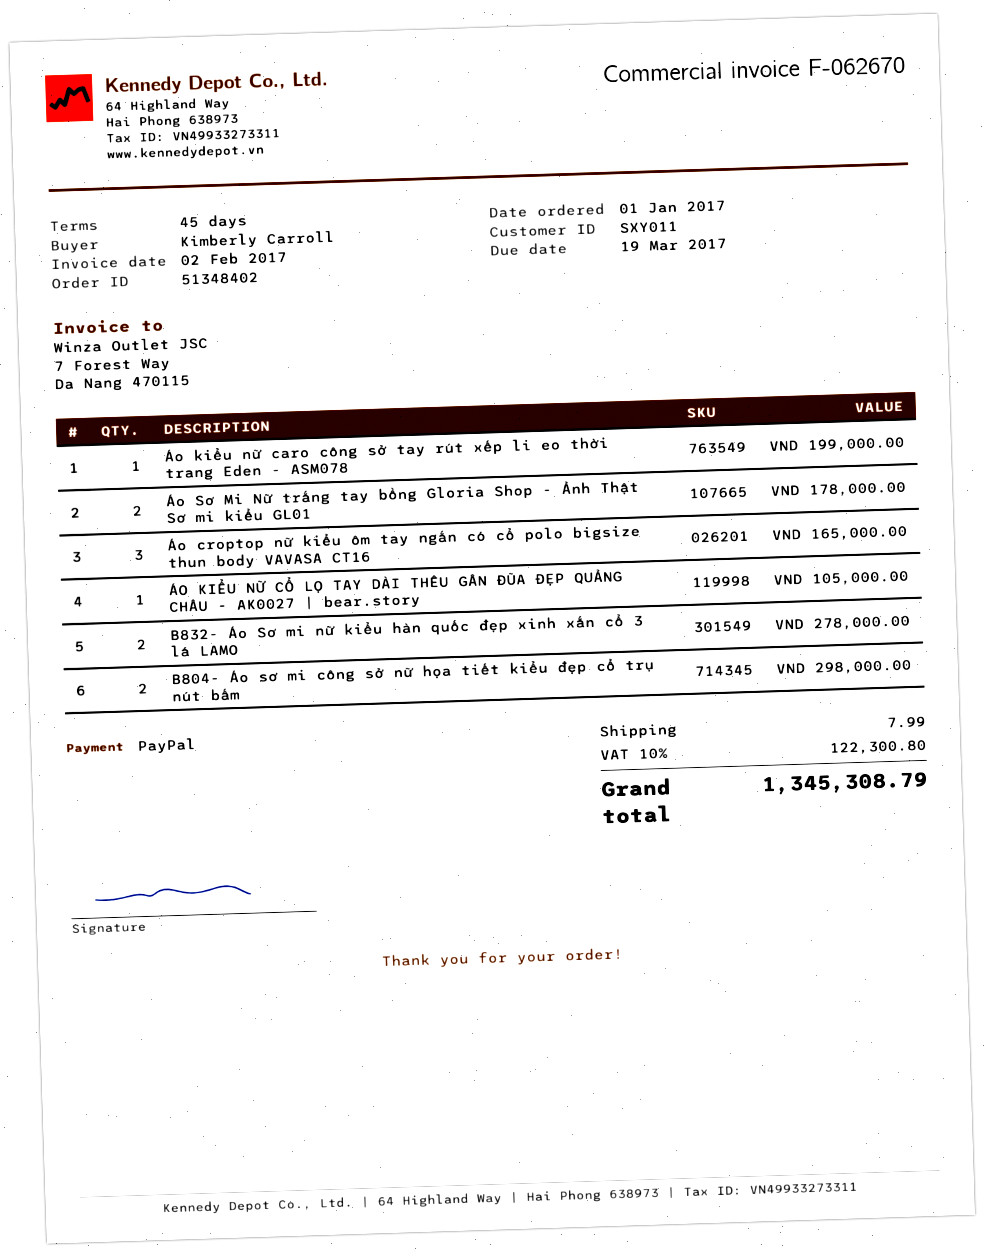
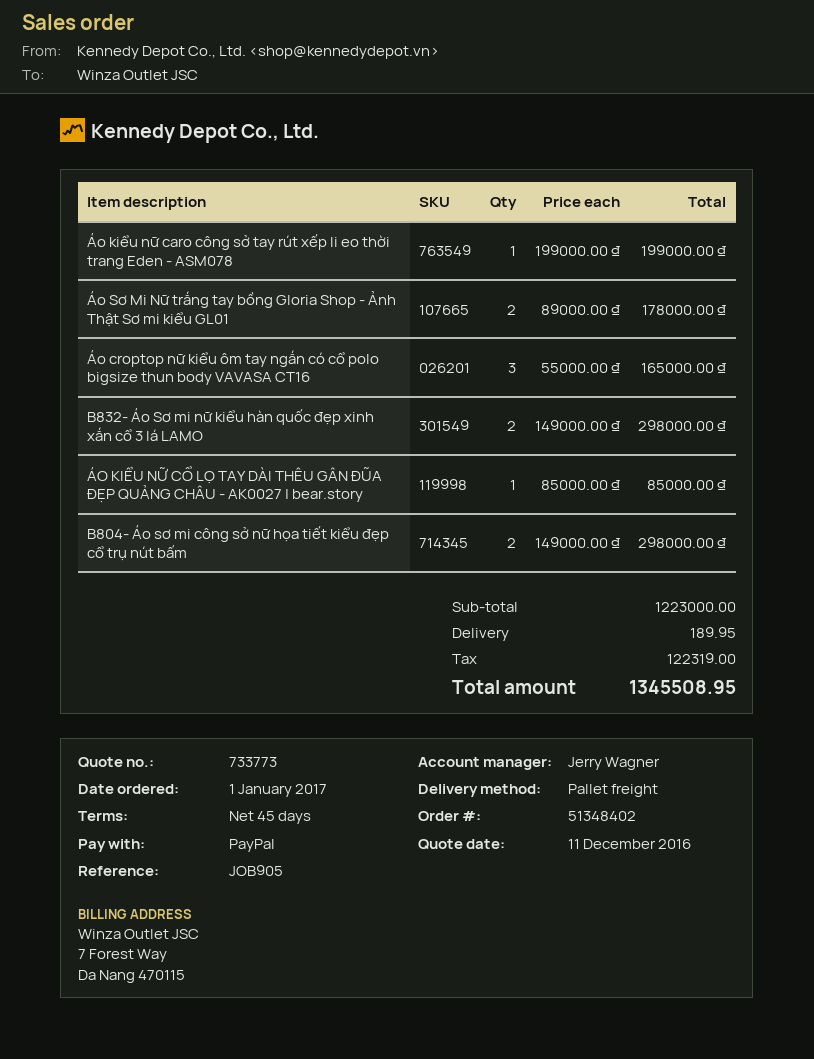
ÁO KIỂU NỮ CỔ LỌ TAY DÀI THÊU GÂN ĐŨA ĐẸP QUẢNG CHÂU - AK0027 | bear.story: 1 for 105000.00 -> 1 for 85000.00
B832- Áo Sơ mi nữ kiểu hàn quốc đẹp xinh xắn cổ 3 lá LAMO: 2 for 278000.00 -> 2 for 298000.00
shipping: 7.99 -> 189.95
tax: 122300.80 -> 122319.00
total: 1345308.79 -> 1345508.95

